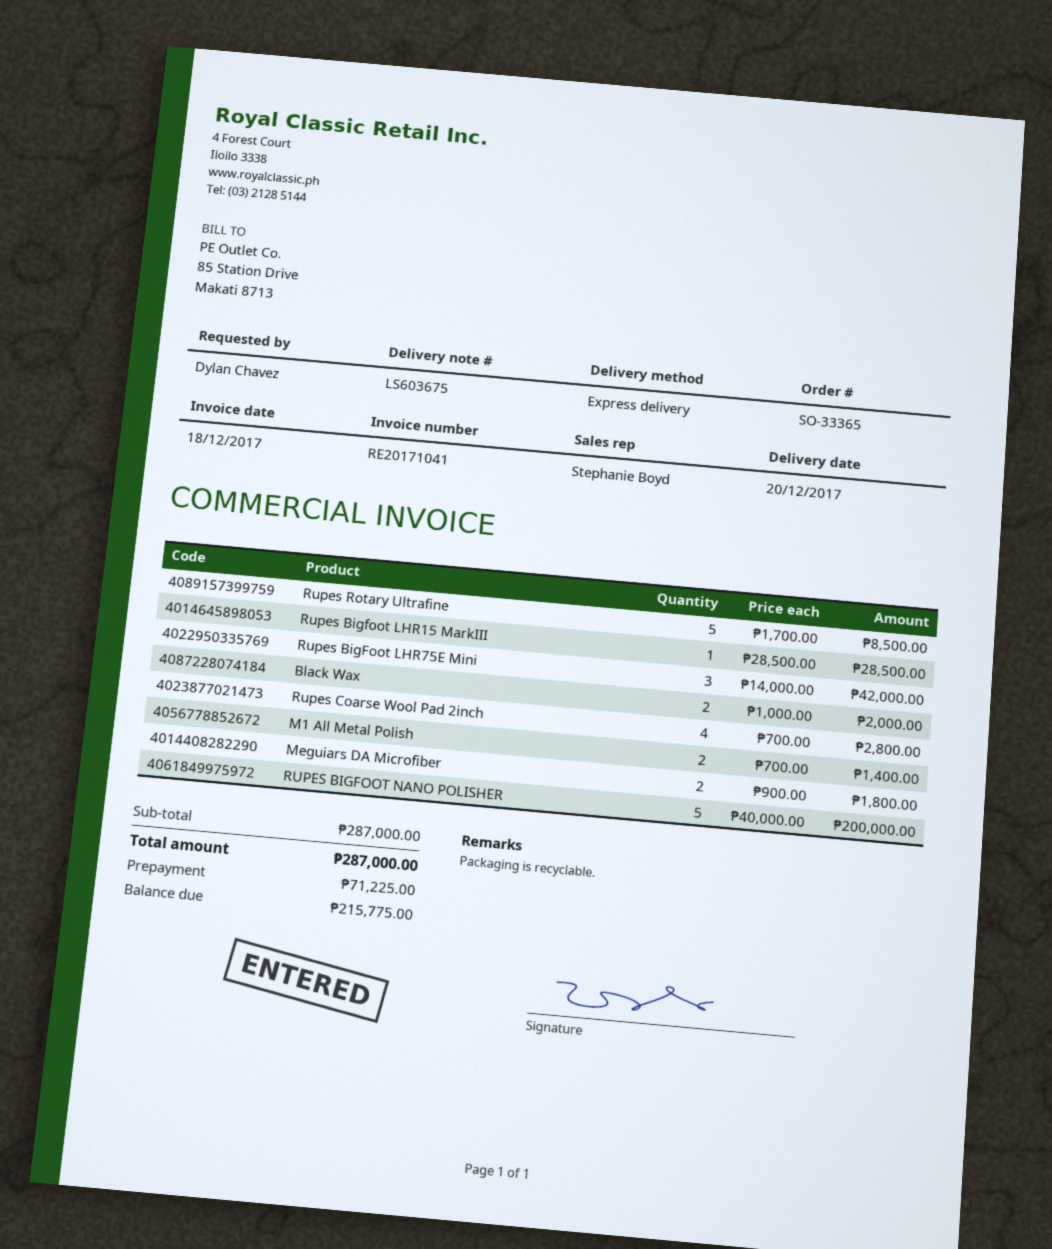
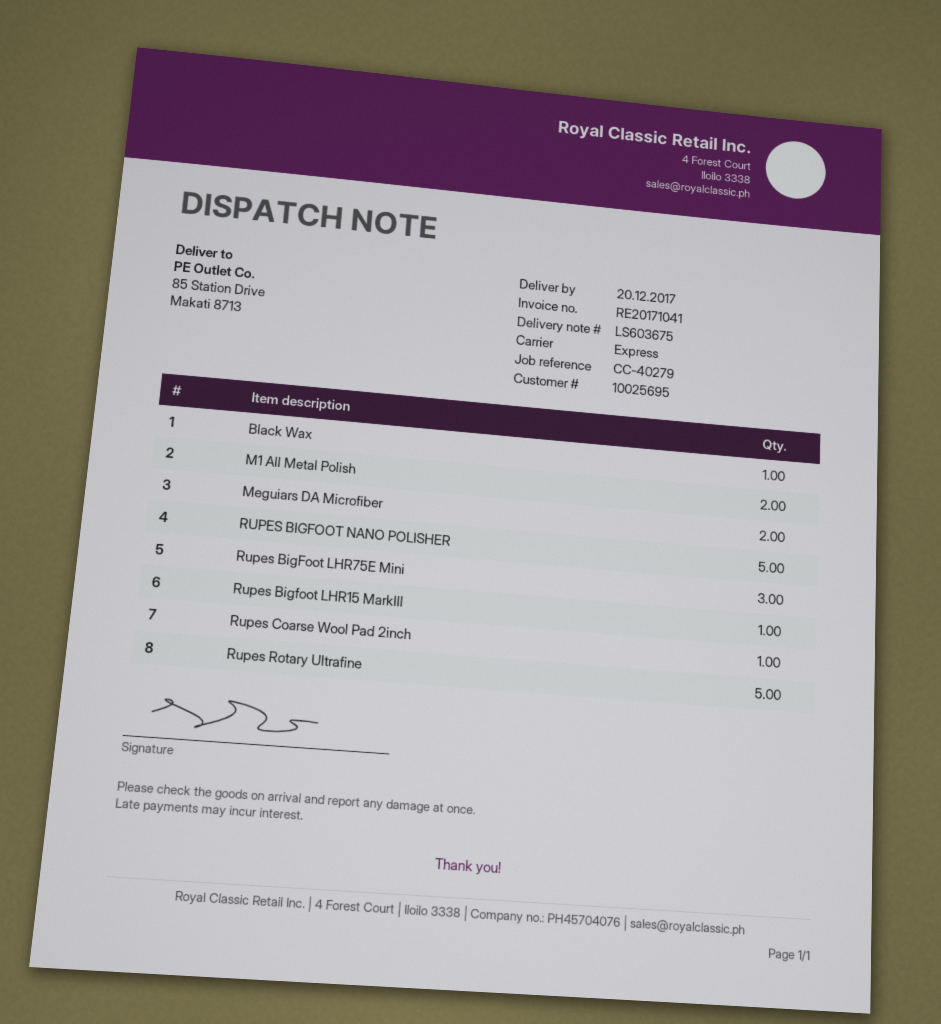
Black Wax: 2 -> 1
Rupes Coarse Wool Pad 2inch: 4 -> 1

